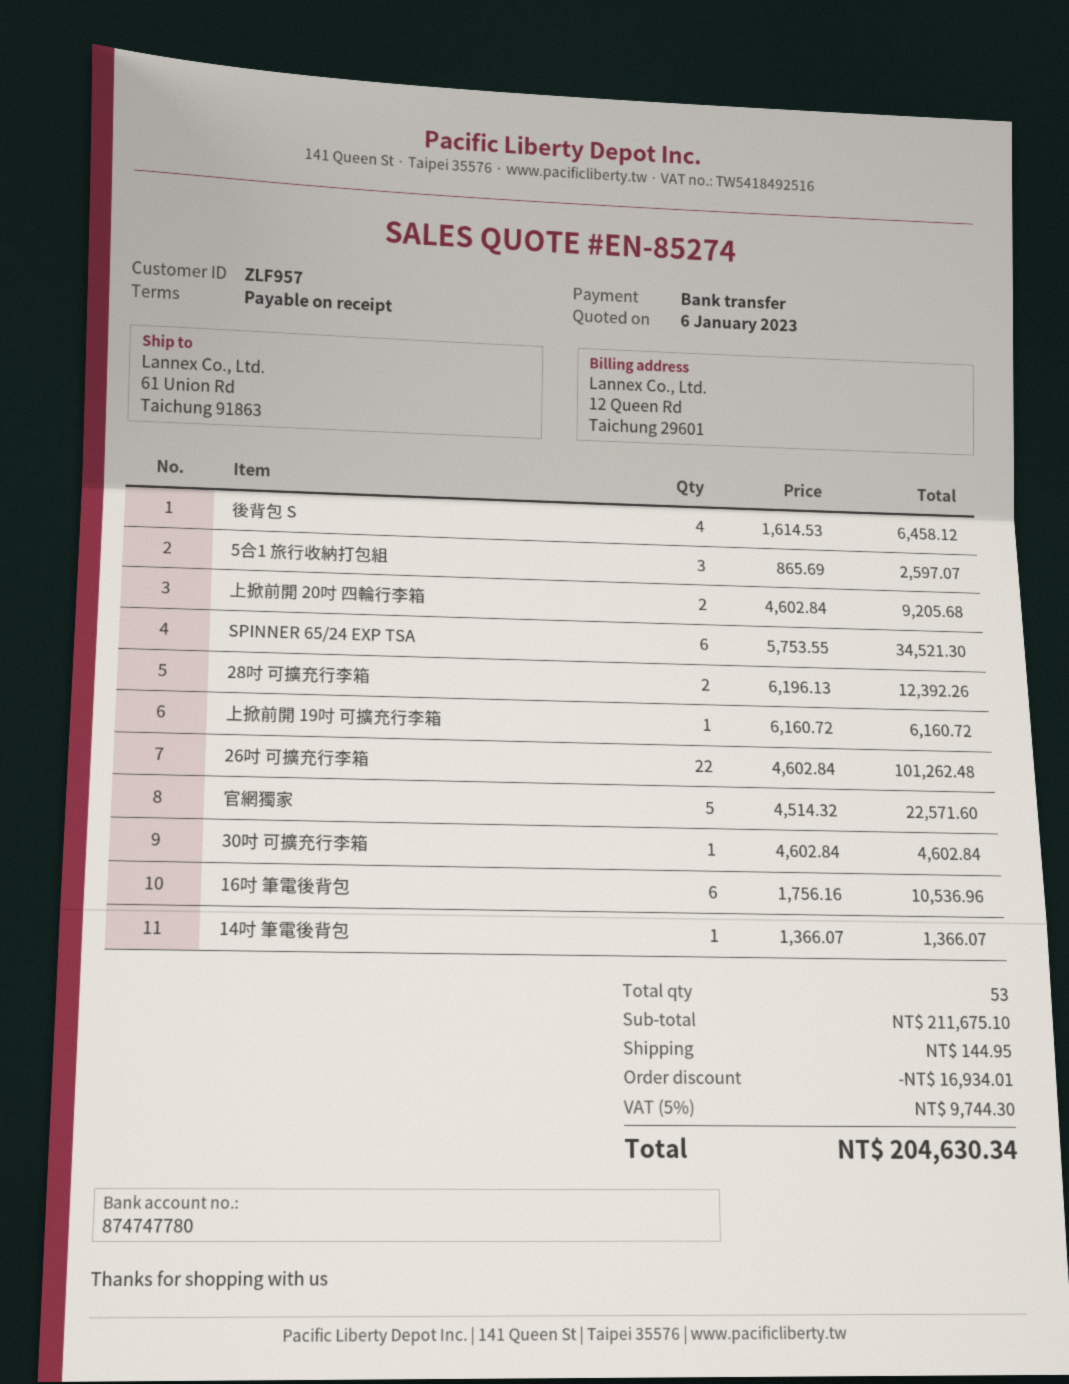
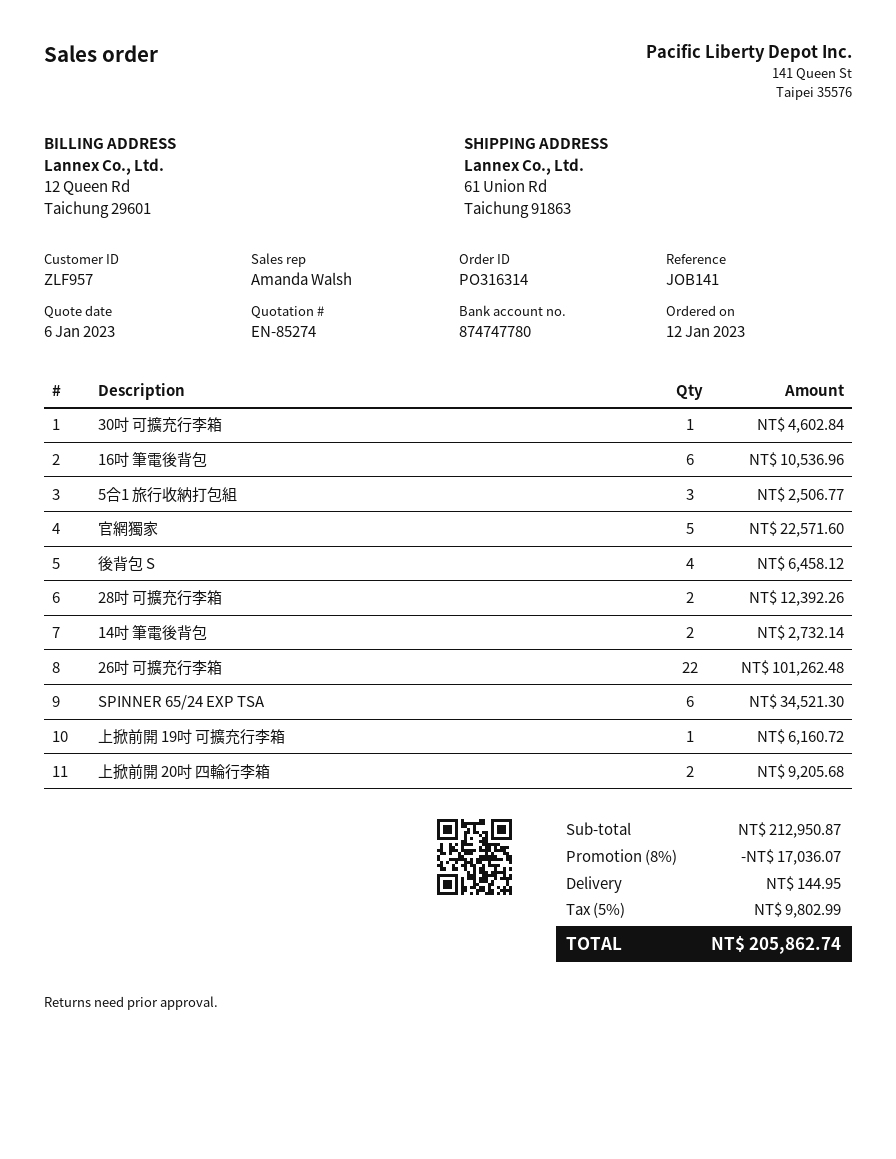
5合1 旅行收納打包組: 3 for 2597.07 -> 3 for 2506.77
14吋 筆電後背包: 1 for 1366.07 -> 2 for 2732.14
subtotal: 211675.10 -> 212950.87
discount: 16934.01 -> 17036.07
tax: 5% = 9744.30 -> 5% = 9802.99
total: 204630.34 -> 205862.74

